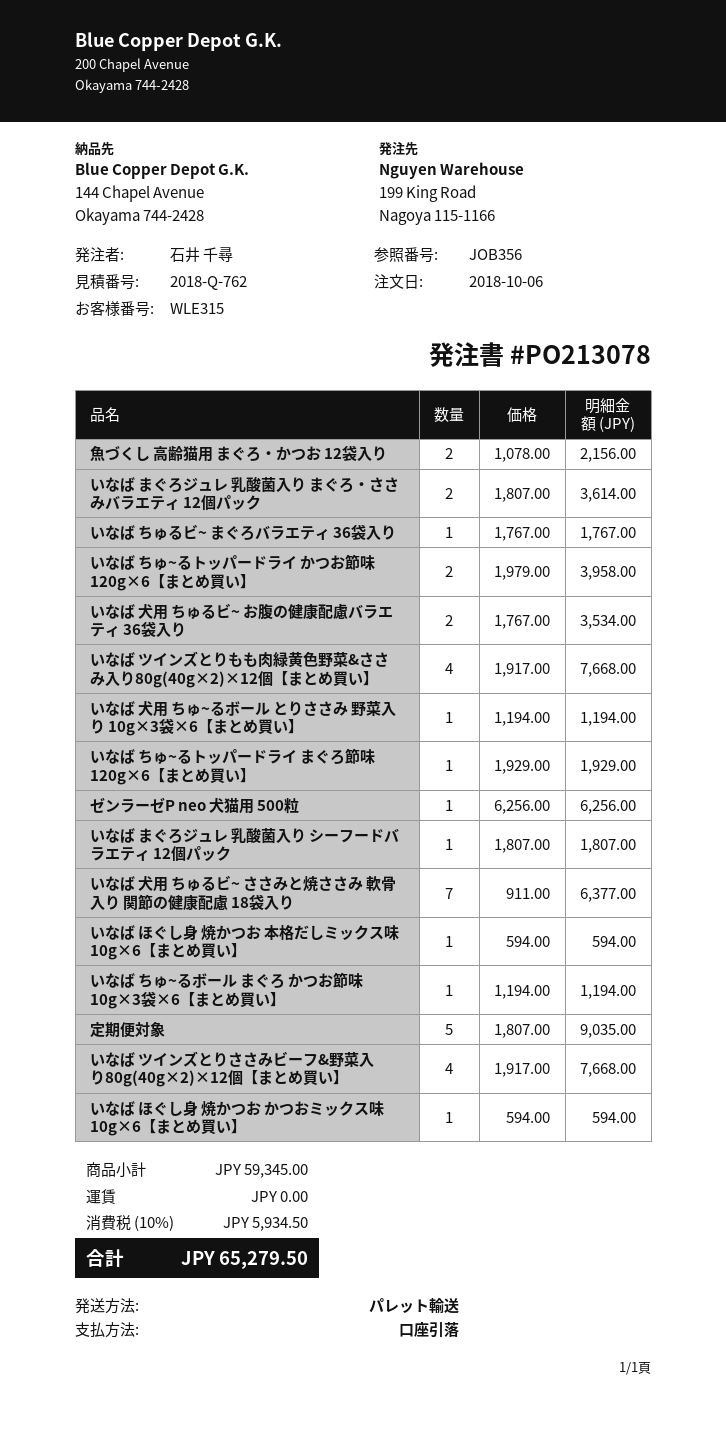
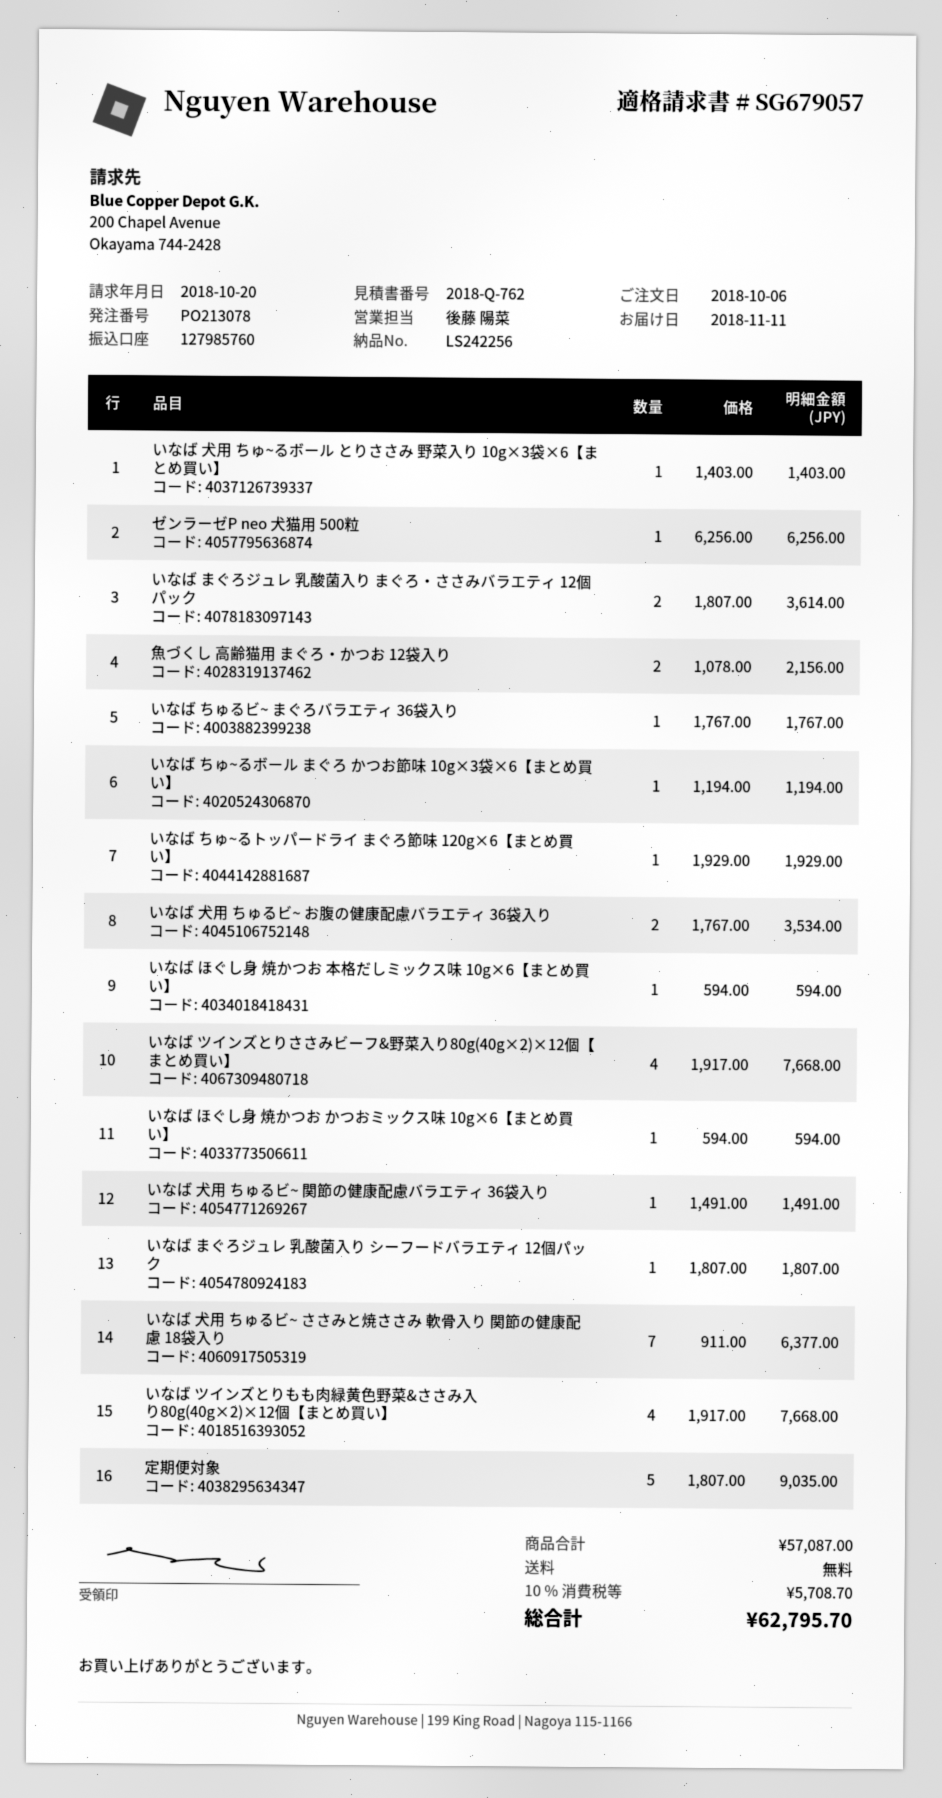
いなば ちゅ~るトッパードライ かつお節味 120g×6【まとめ買い】: 2 x 1979.00 = 3958.00 -> none
いなば 犬用 ちゅ~るボール とりささみ 野菜入り 10g×3袋×6【まとめ買い】: 1 x 1194.00 = 1194.00 -> 1 x 1403.00 = 1403.00
いなば 犬用 ちゅるビ~ 関節の健康配慮バラエティ 36袋入り: none -> 1 x 1491.00 = 1491.00
subtotal: 59345.00 -> 57087.00
tax: 10% = 5934.50 -> 10% = 5708.70
total: 65279.50 -> 62795.70

